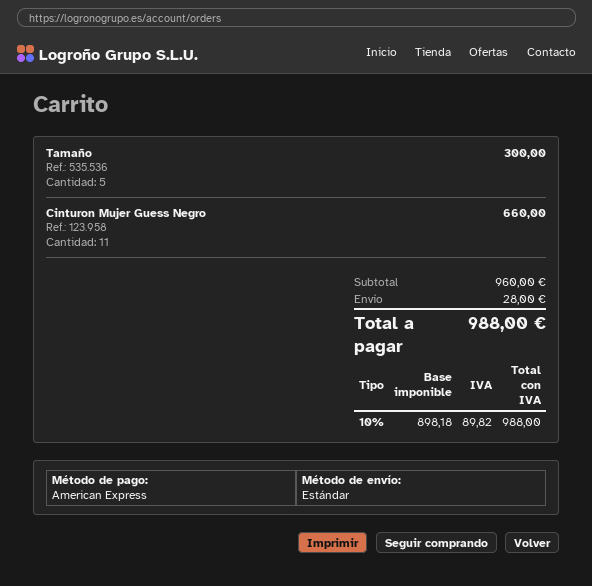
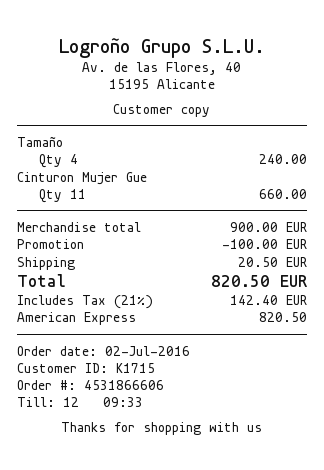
Tamaño: 5 for 300.00 -> 4 for 240.00
subtotal: 960.00 -> 900.00
discount: none -> 100.00
shipping: 28.00 -> 20.50
tax: 10% = 89.82 -> 21% = 142.40
total: 988.00 -> 820.50

